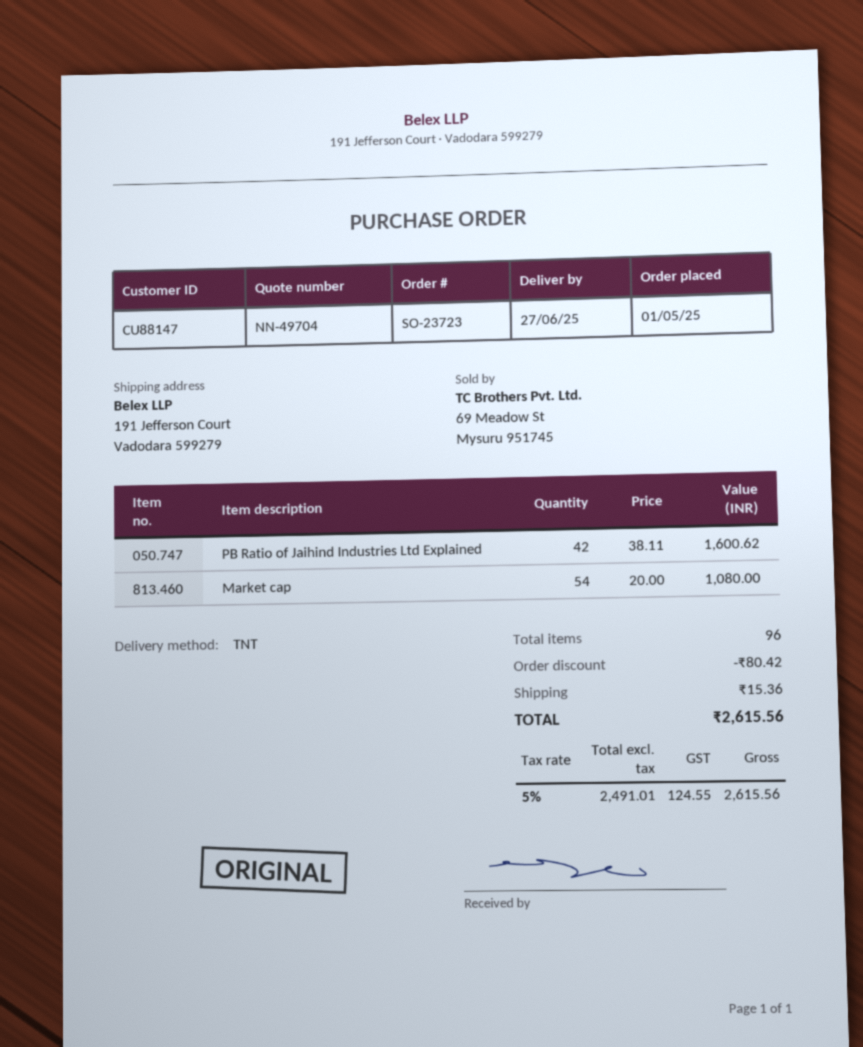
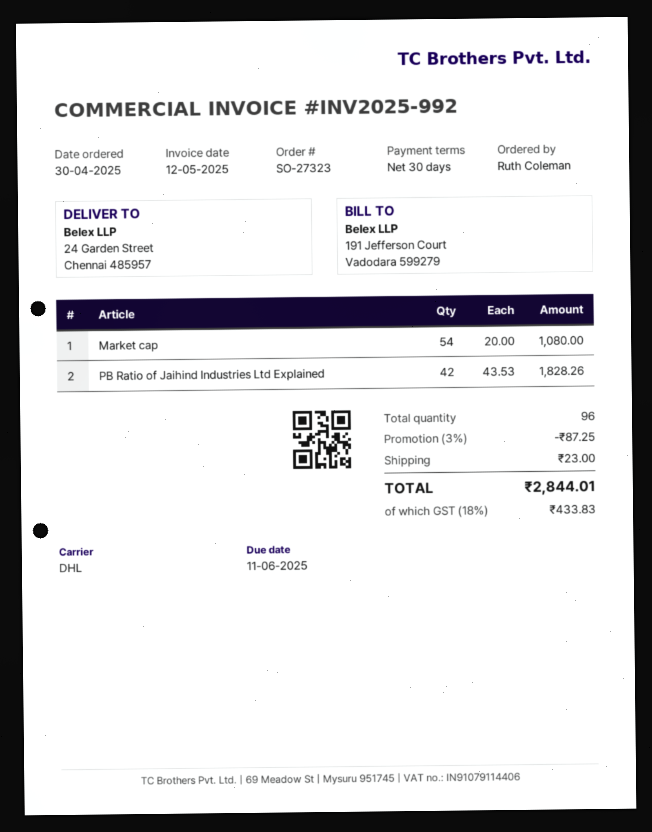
order number: SO-23723 -> SO-27323
order date: 2025-05-01 -> 2025-04-30
shipping method: TNT -> DHL
ship to: 191 Jefferson Court, Vadodara 599279 -> 24 Garden Street, Chennai 485957
PB Ratio of Jaihind Industries Ltd Explained: 42 x 38.11 = 1600.62 -> 42 x 43.53 = 1828.26
discount: 80.42 -> 87.25
shipping: 15.36 -> 23.00
tax: 5% = 124.55 -> 18% = 433.83
total: 2615.56 -> 2844.01

